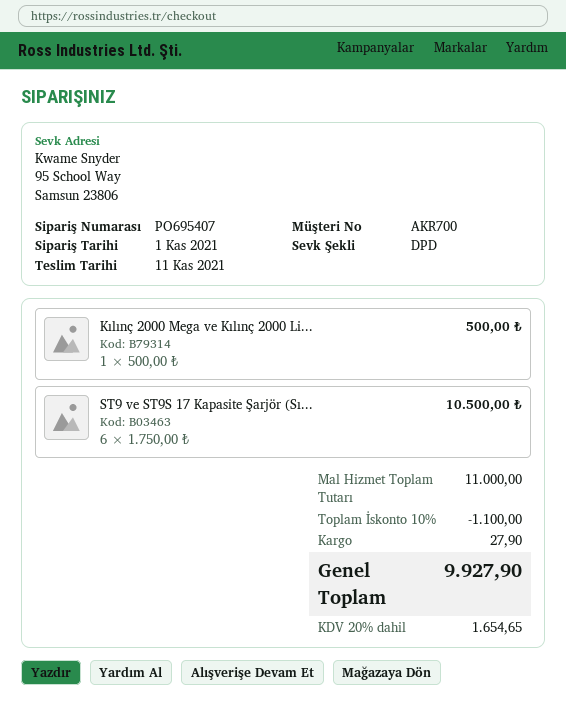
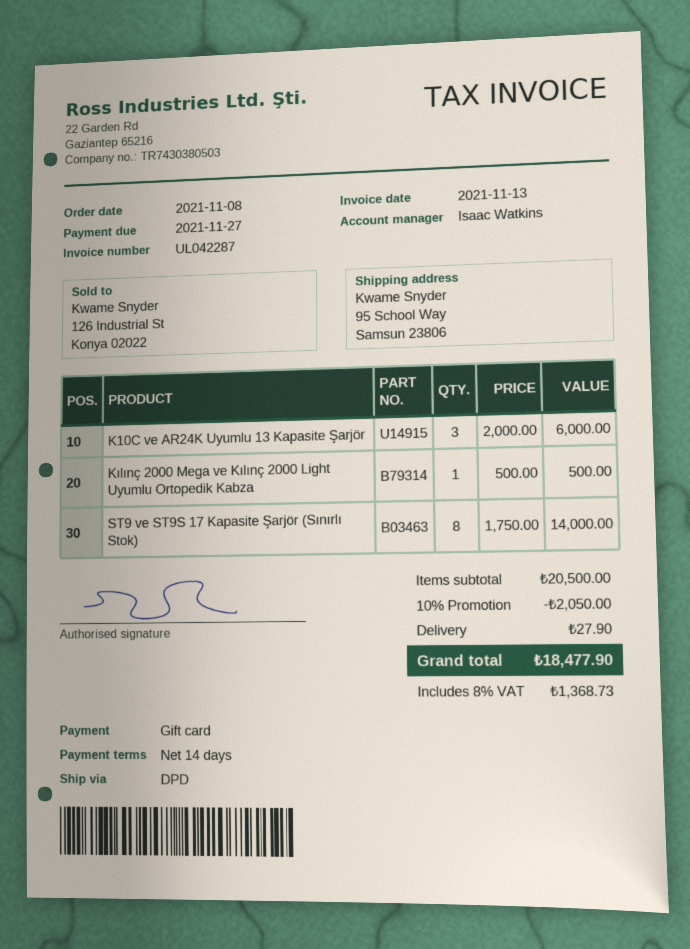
order date: 2021-11-01 -> 2021-11-08
ST9 ve ST9S 17 Kapasite Şarjör (Sı...: 6 x 1750.00 = 10500.00 -> 8 x 1750.00 = 14000.00
K10C ve AR24K Uyumlu 13 Kapasite Şarjör: none -> 3 x 2000.00 = 6000.00
subtotal: 11000.00 -> 20500.00
discount: 10% = 1100.00 -> 10% = 2050.00
tax: 20% = 1654.65 -> 8% = 1368.73
total: 9927.90 -> 18477.90

